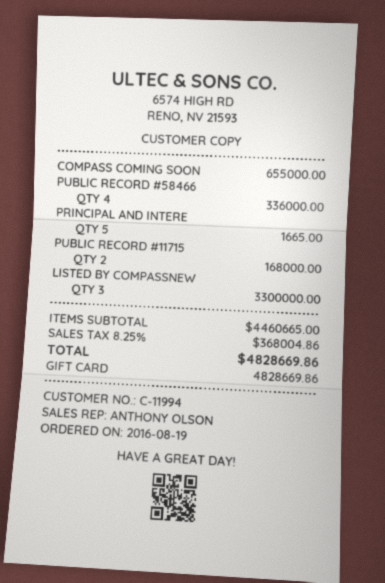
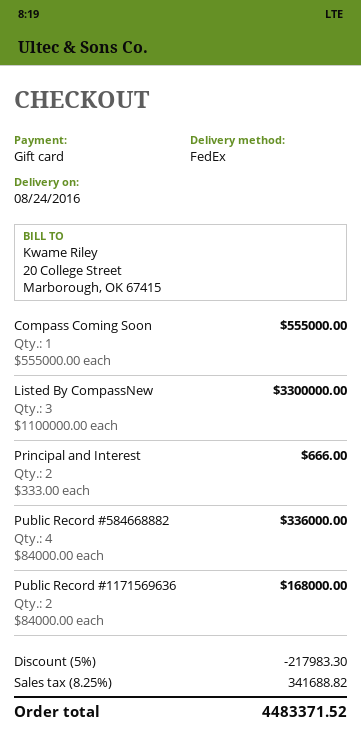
COMPASS COMING SOON: 1 for 655000.00 -> 1 for 555000.00
PRINCIPAL AND INTERE: 5 for 1665.00 -> 2 for 666.00
discount: none -> 5% = 217983.30
tax: 8.25% = 368004.86 -> 8.25% = 341688.82
total: 4828669.86 -> 4483371.52

